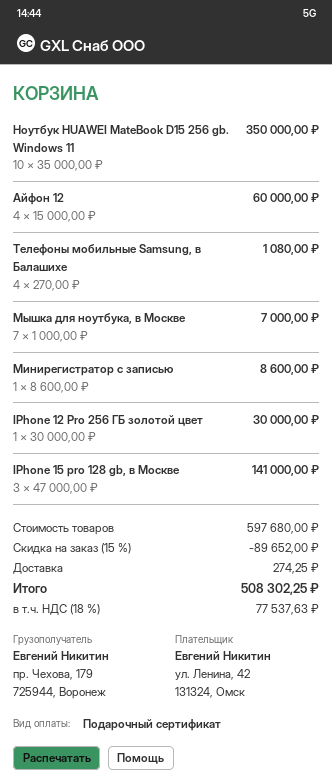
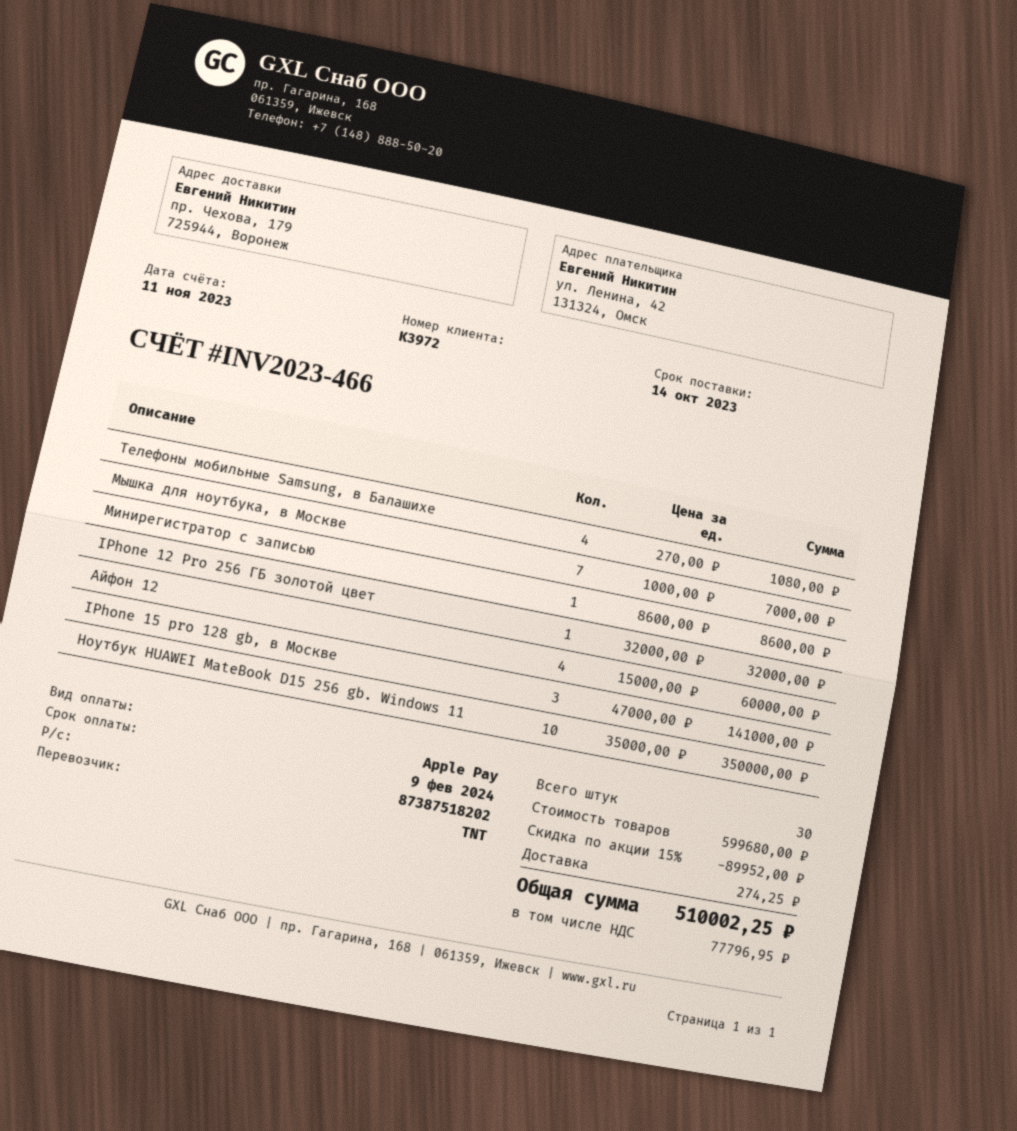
payment method: gift card -> Apple Pay
IPhone 12 Pro 256 ГБ золотой цвет: 1 x 30000.00 = 30000.00 -> 1 x 32000.00 = 32000.00
subtotal: 597680.00 -> 599680.00
discount: 15% = 89652.00 -> 15% = 89952.00
tax: 77537.63 -> 77796.95
total: 508302.25 -> 510002.25

